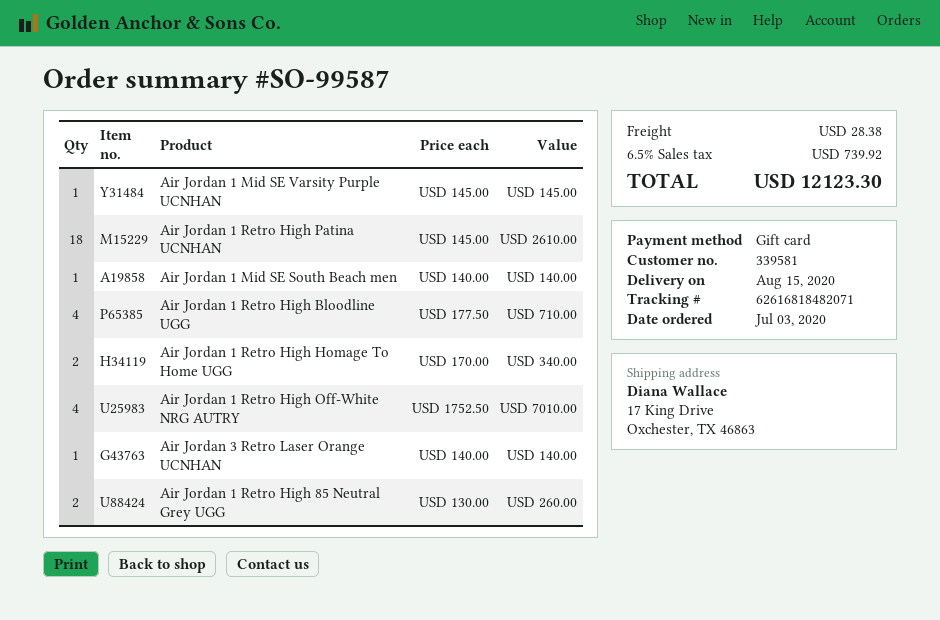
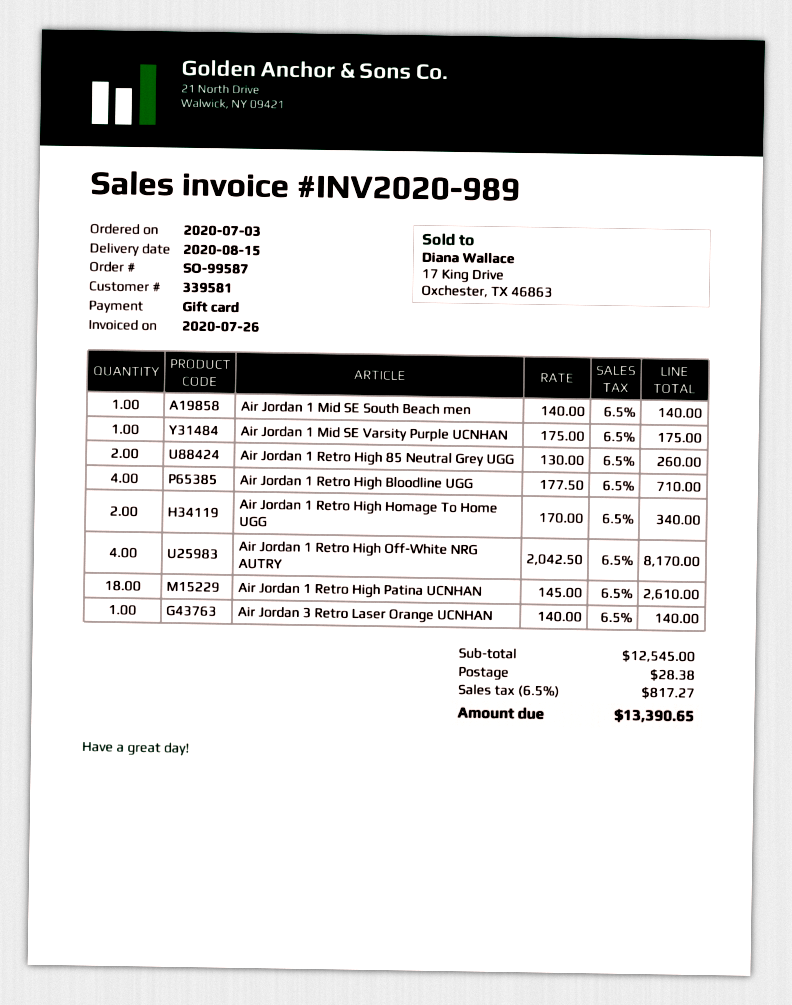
Air Jordan 1 Mid SE Varsity Purple UCNHAN: 1 x 145.00 = 145.00 -> 1 x 175.00 = 175.00
Air Jordan 1 Retro High Off-White NRG AUTRY: 4 x 1752.50 = 7010.00 -> 4 x 2042.50 = 8170.00
tax: 6.5% = 739.92 -> 6.5% = 817.27
total: 12123.30 -> 13390.65

